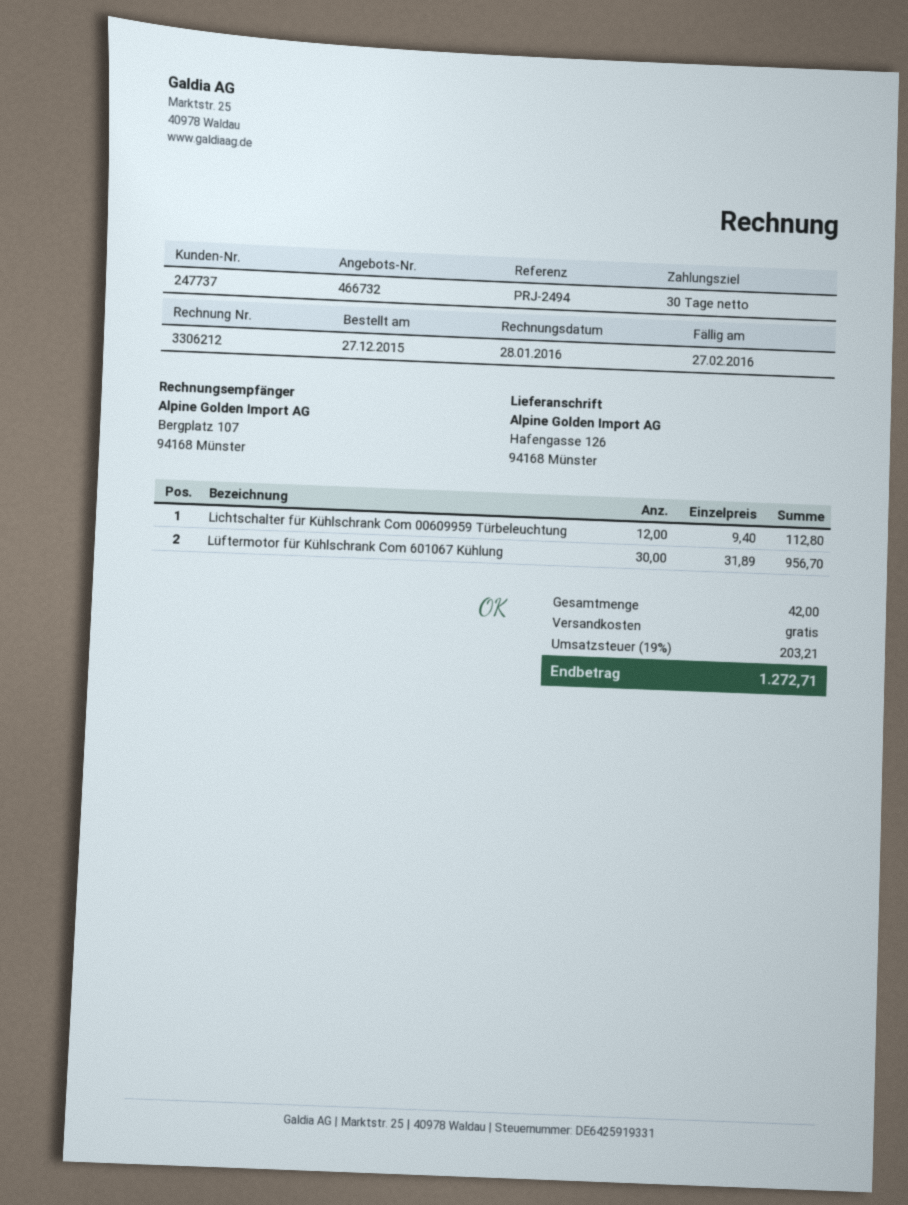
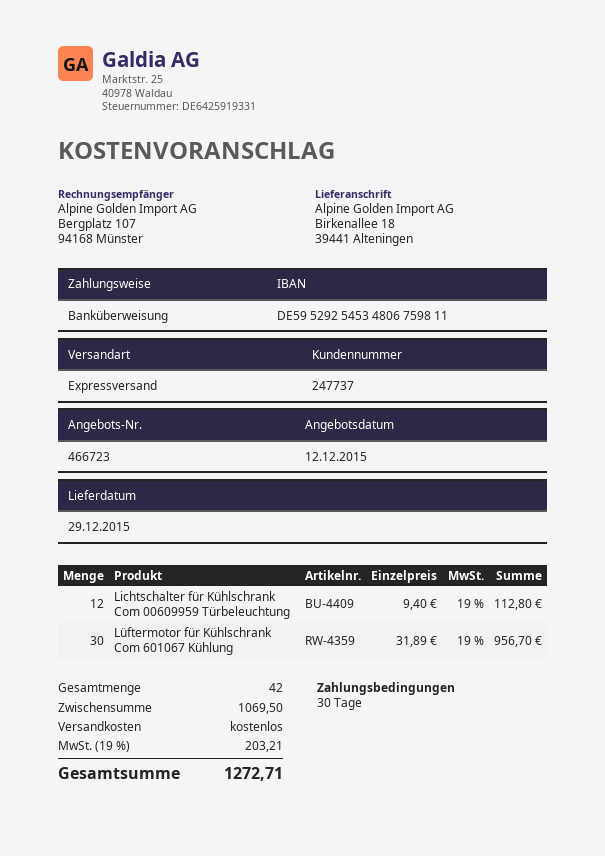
quote number: 466732 -> 466723
ship to: Hafengasse 126, 94168 Münster -> Birkenallee 18, 39441 Alteningen

